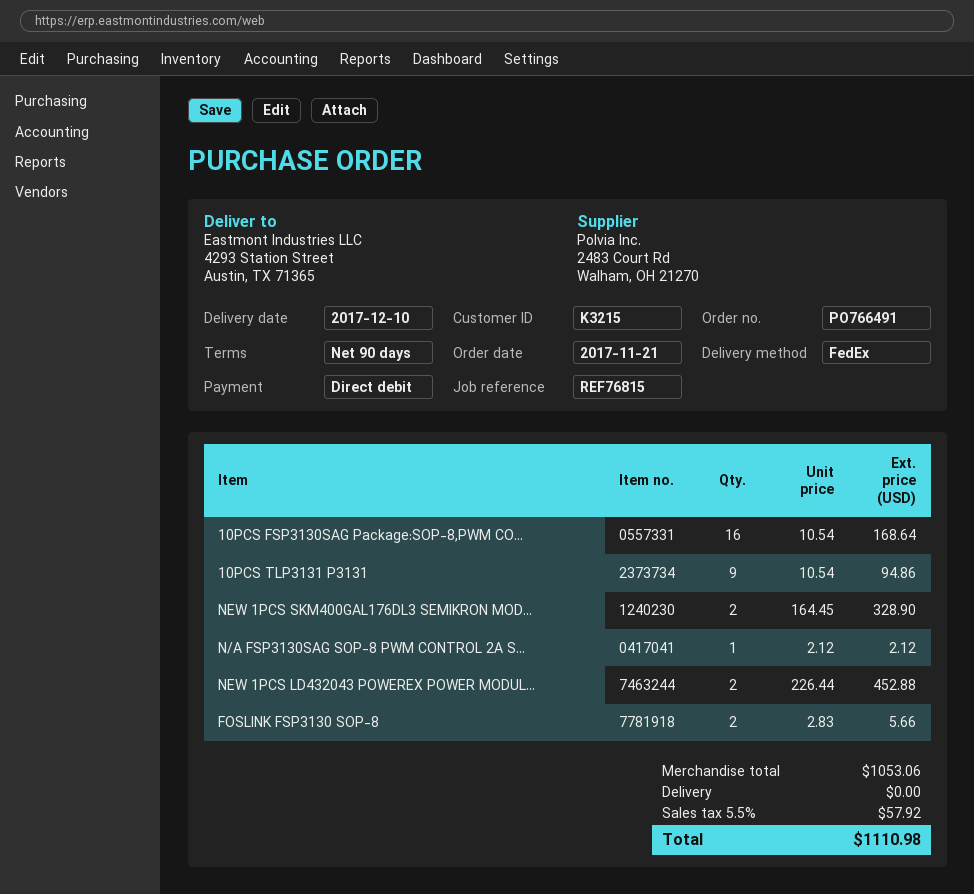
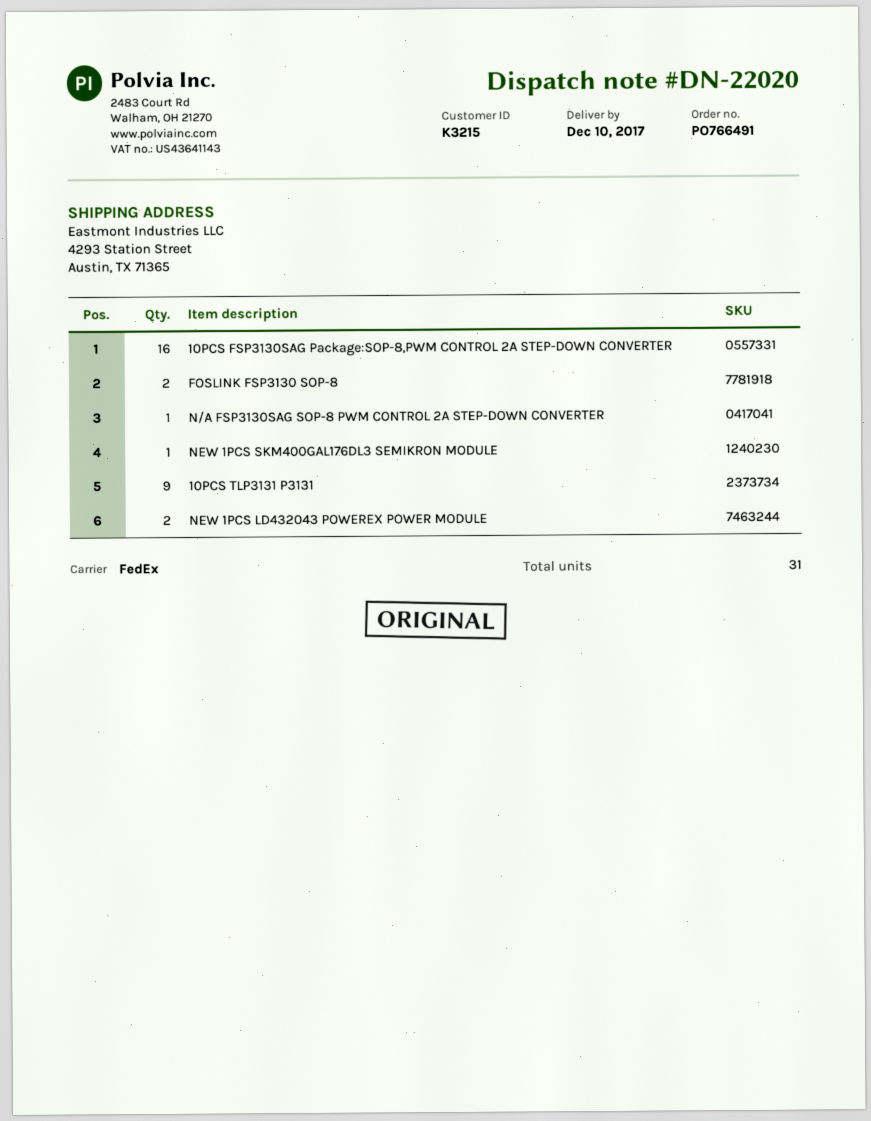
NEW 1PCS SKM400GAL176DL3 SEMIKRON MOD...: 2 -> 1

